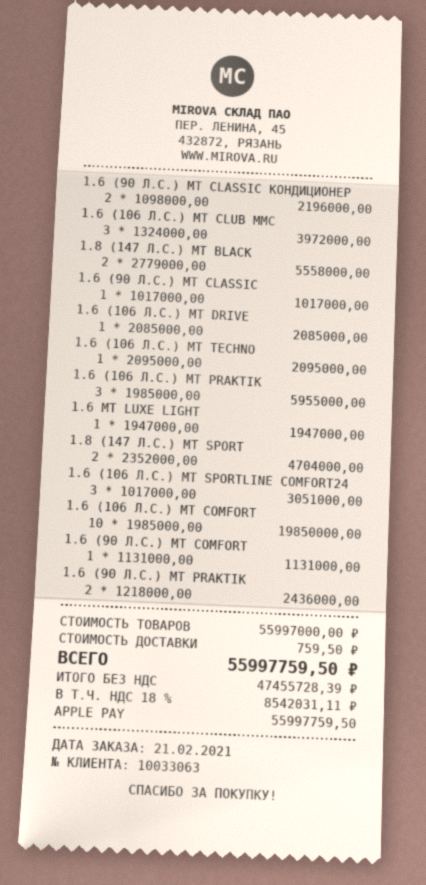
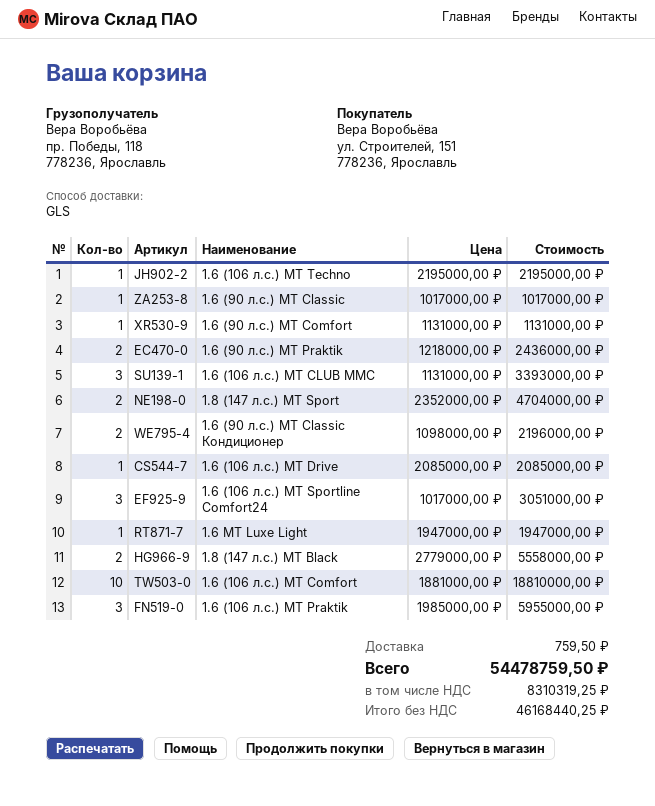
1.6 (106 Л.С.) MT CLUB MMC: 3 x 1324000.00 = 3972000.00 -> 3 x 1131000.00 = 3393000.00
1.6 (106 Л.С.) MT TECHNO: 1 x 2095000.00 = 2095000.00 -> 1 x 2195000.00 = 2195000.00
1.6 (106 Л.С.) MT COMFORT: 10 x 1985000.00 = 19850000.00 -> 10 x 1881000.00 = 18810000.00
net: 47455728.39 -> 46168440.25
tax: 8542031.11 -> 8310319.25
total: 55997759.50 -> 54478759.50

